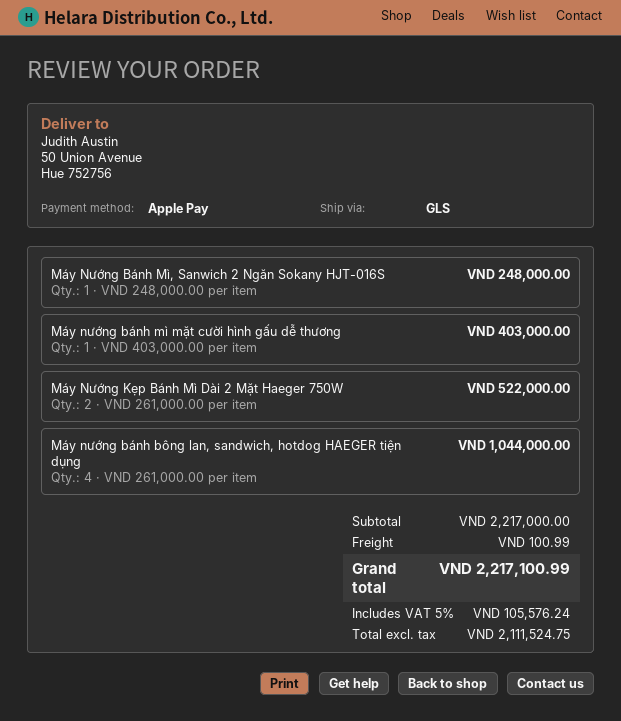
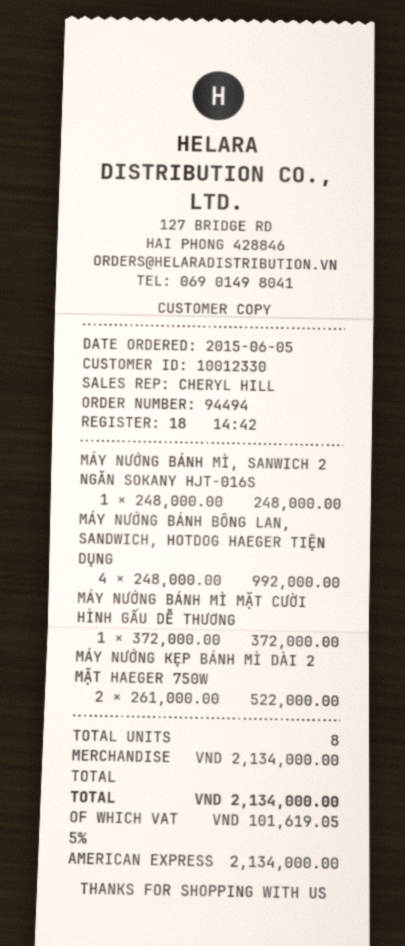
payment method: Apple Pay -> American Express
Máy nướng bánh mì mặt cười hình gấu dễ thương: 1 x 403000.00 = 403000.00 -> 1 x 372000.00 = 372000.00
Máy nướng bánh bông lan, sandwich, hotdog HAEGER tiện dụng: 4 x 261000.00 = 1044000.00 -> 4 x 248000.00 = 992000.00
subtotal: 2217000.00 -> 2134000.00
shipping: 100.99 -> none
tax: 5% = 105576.24 -> 5% = 101619.05
total: 2217100.99 -> 2134000.00

